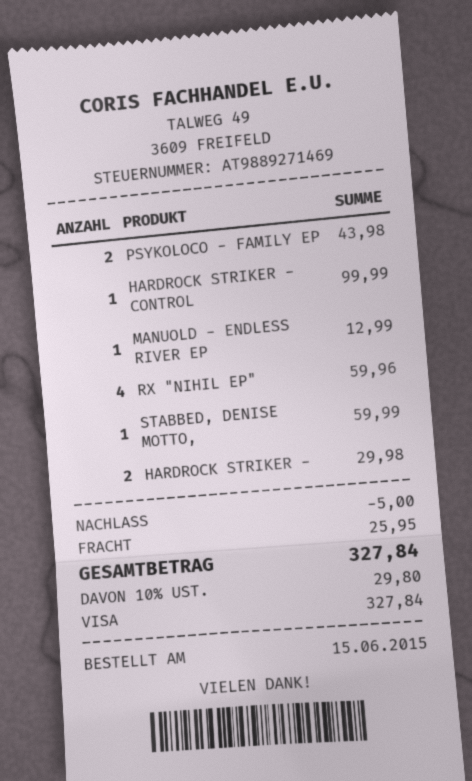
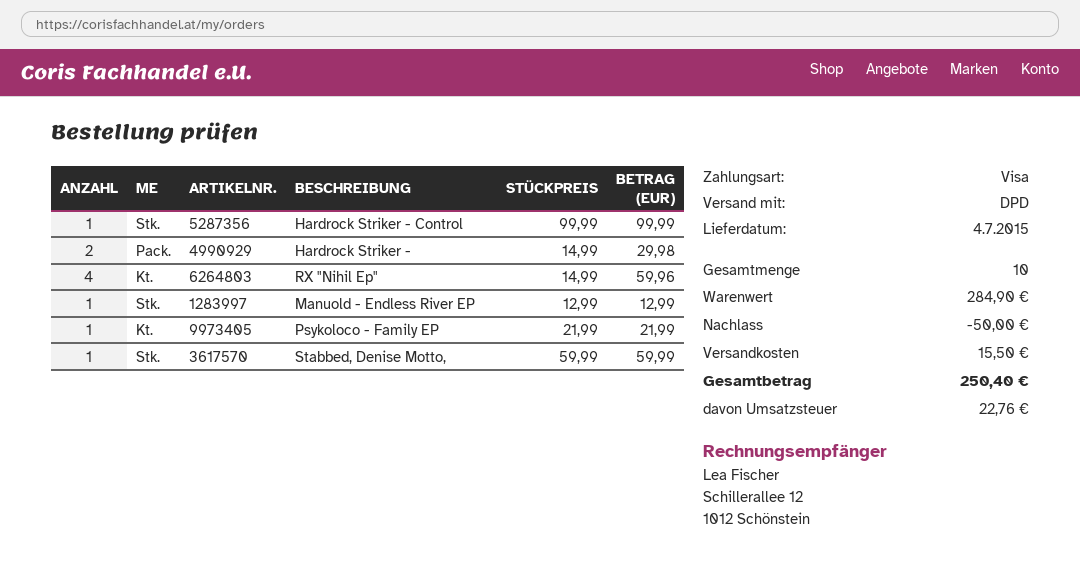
PSYKOLOCO - FAMILY EP: 2 for 43.98 -> 1 for 21.99
discount: 5.00 -> 50.00
shipping: 25.95 -> 15.50
tax: 29.80 -> 22.76
total: 327.84 -> 250.40

